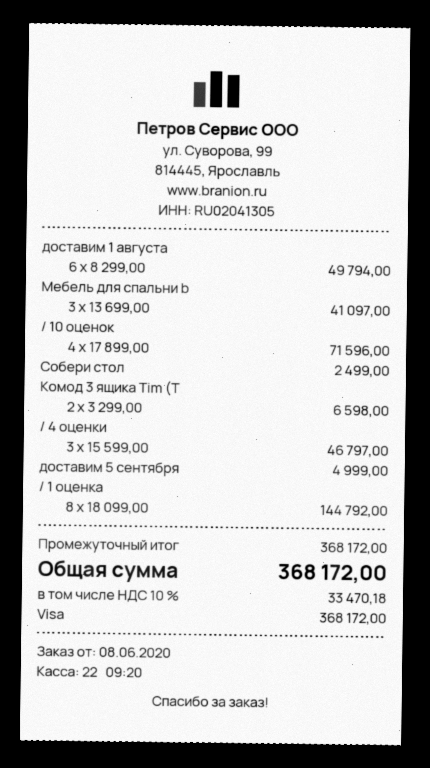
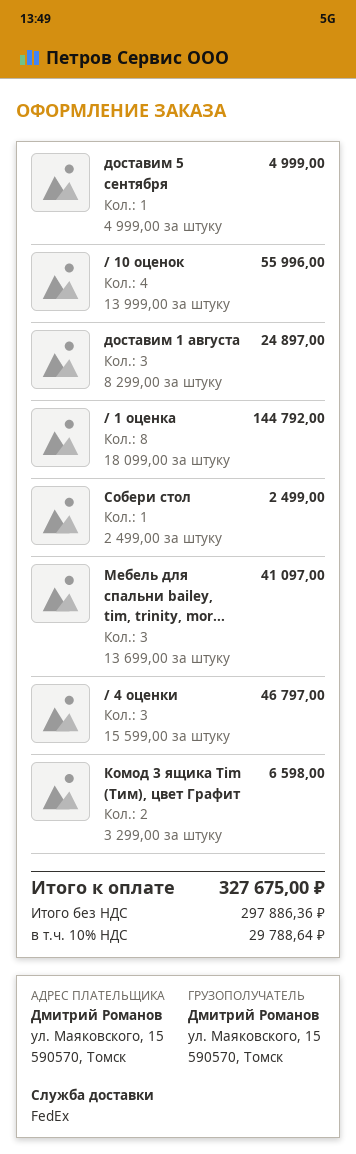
доставим 1 августа: 6 x 8299.00 = 49794.00 -> 3 x 8299.00 = 24897.00
/ 10 оценок: 4 x 17899.00 = 71596.00 -> 4 x 13999.00 = 55996.00
tax: 10% = 33470.18 -> 10% = 29788.64
total: 368172.00 -> 327675.00

